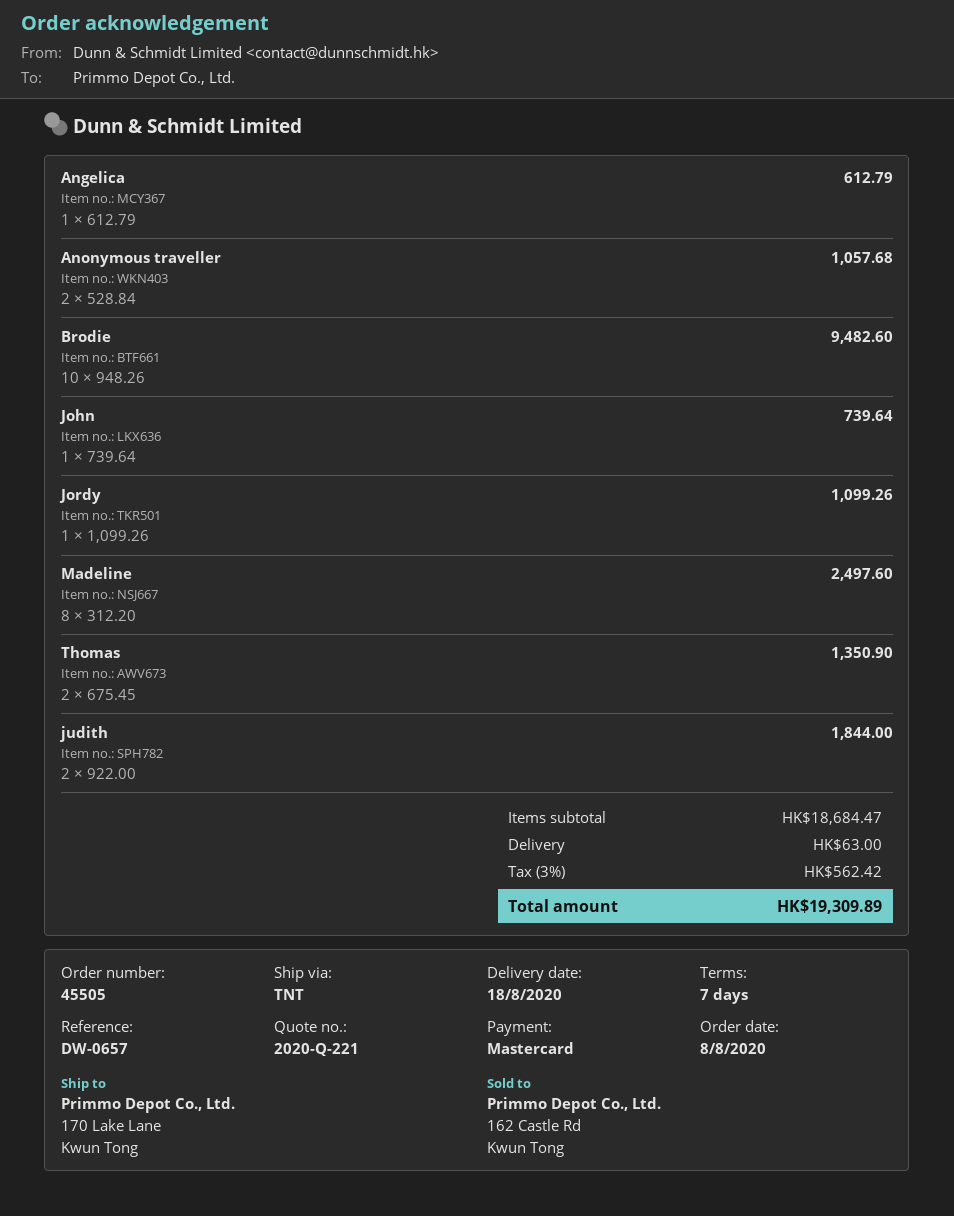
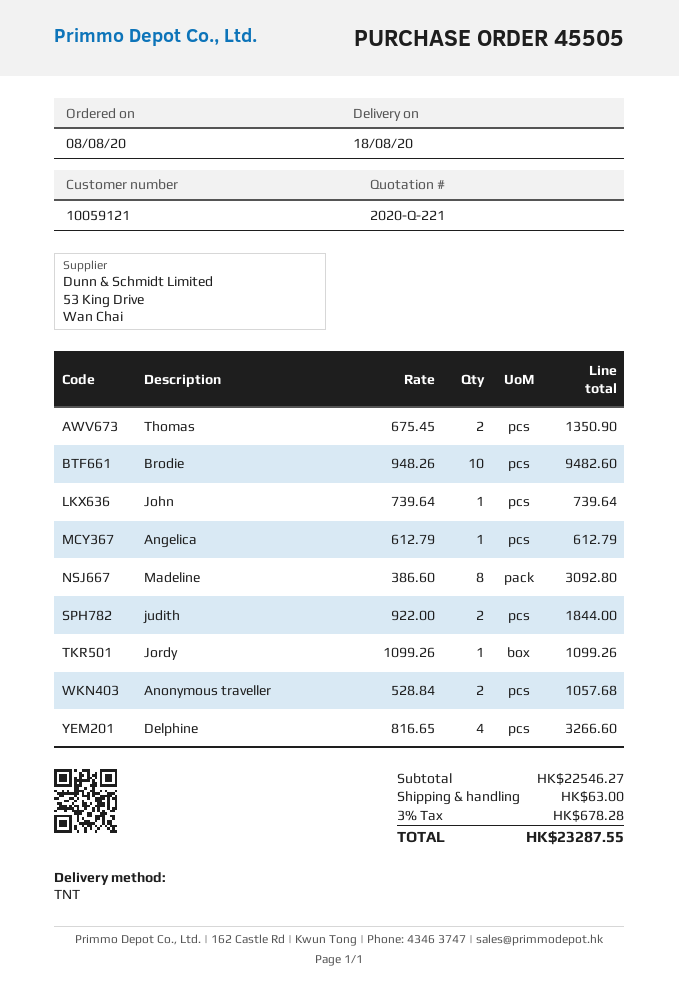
Madeline: 8 x 312.20 = 2497.60 -> 8 x 386.60 = 3092.80
Delphine: none -> 4 x 816.65 = 3266.60
subtotal: 18684.47 -> 22546.27
tax: 3% = 562.42 -> 3% = 678.28
total: 19309.89 -> 23287.55

